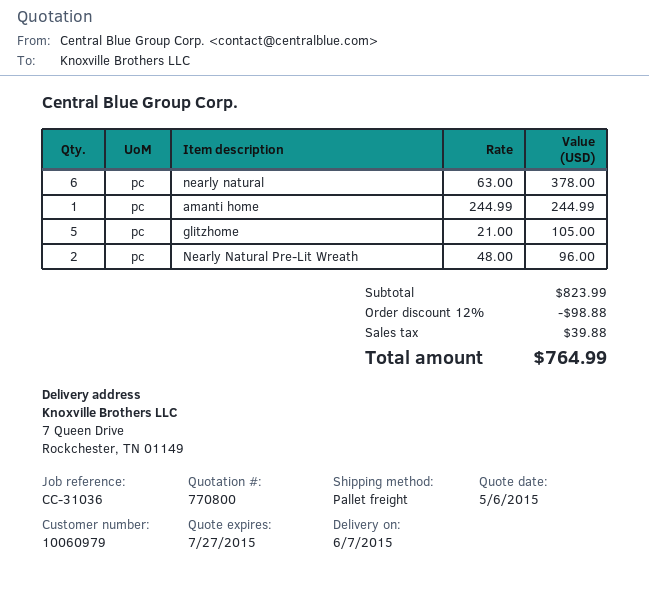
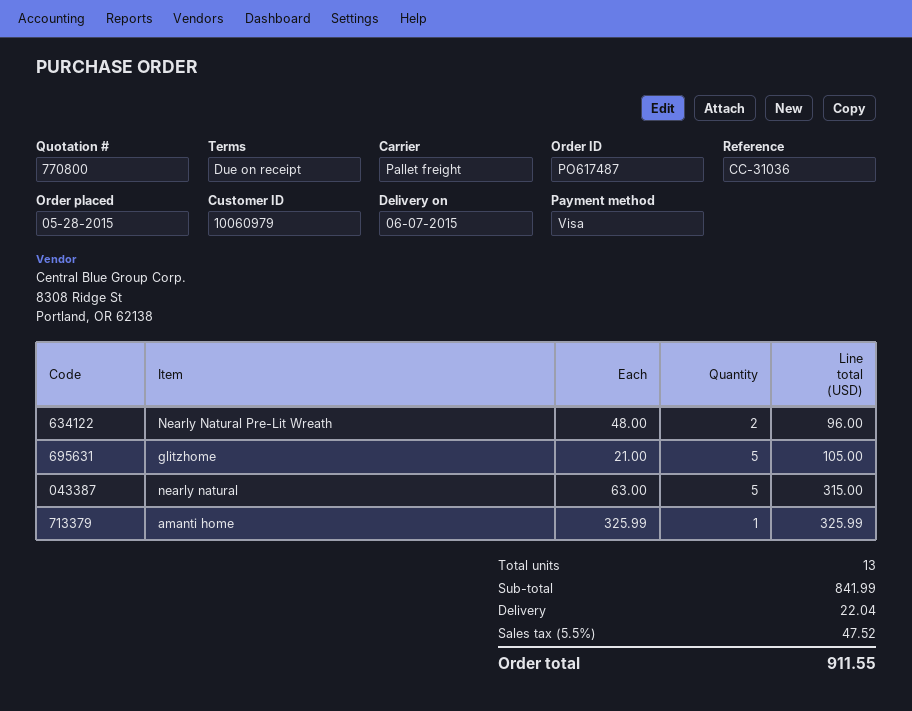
nearly natural: 6 x 63.00 = 378.00 -> 5 x 63.00 = 315.00
amanti home: 1 x 244.99 = 244.99 -> 1 x 325.99 = 325.99
subtotal: 823.99 -> 841.99
discount: 12% = 98.88 -> none
shipping: none -> 22.04
tax: 39.88 -> 47.52
total: 764.99 -> 911.55

